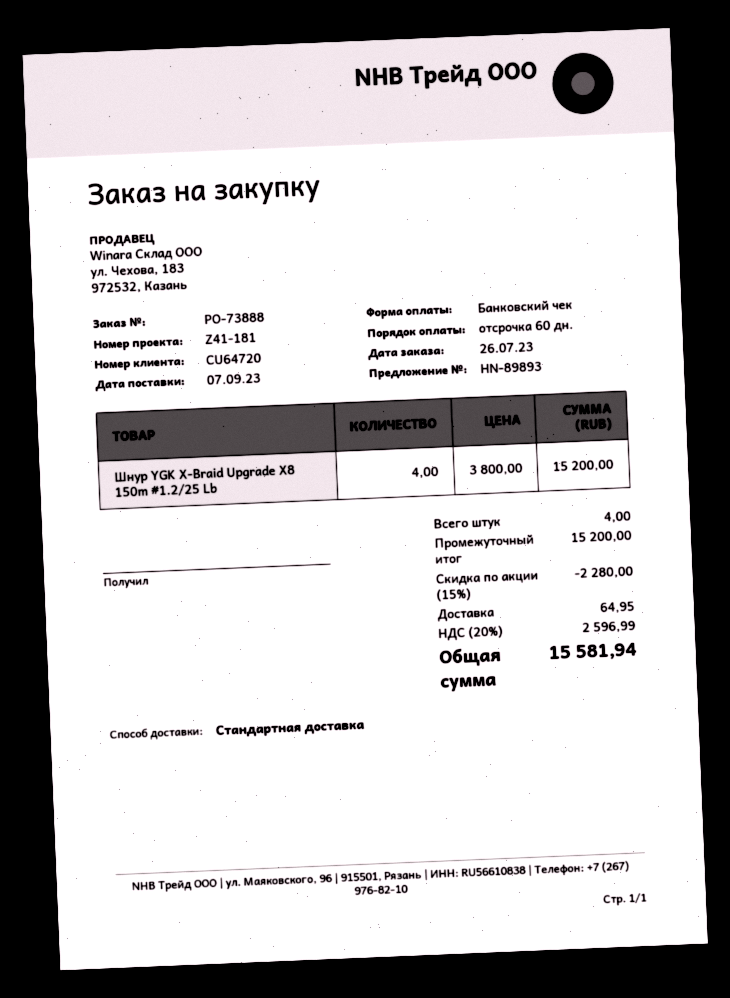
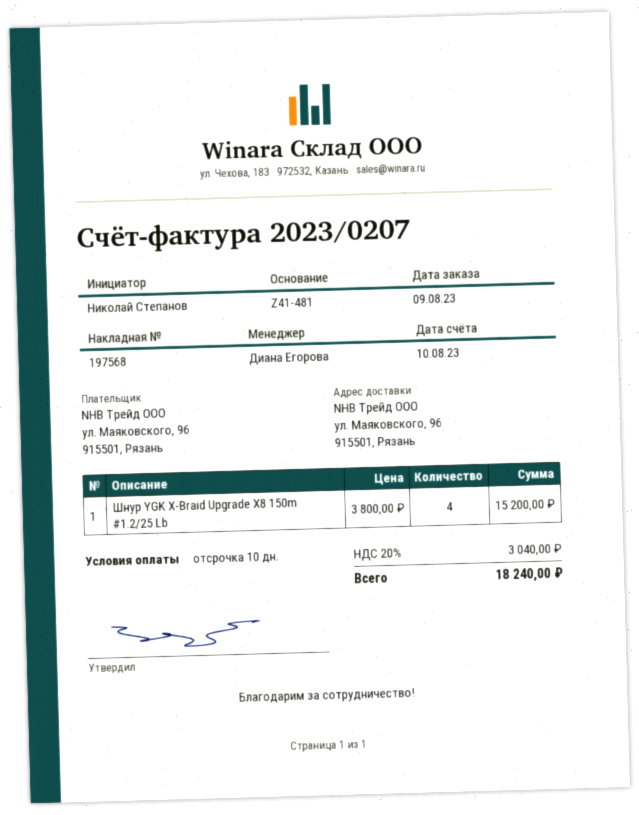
order date: 2023-07-26 -> 2023-08-09
payment terms: 60 days -> 10 days
reference: Z41-181 -> Z41-481
discount: 15% = 2280.00 -> none
shipping: 64.95 -> none
tax: 20% = 2596.99 -> 20% = 3040.00
total: 15581.94 -> 18240.00

